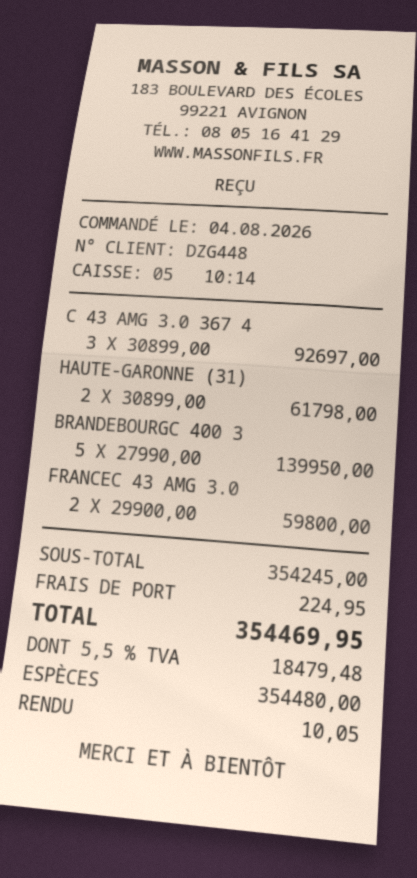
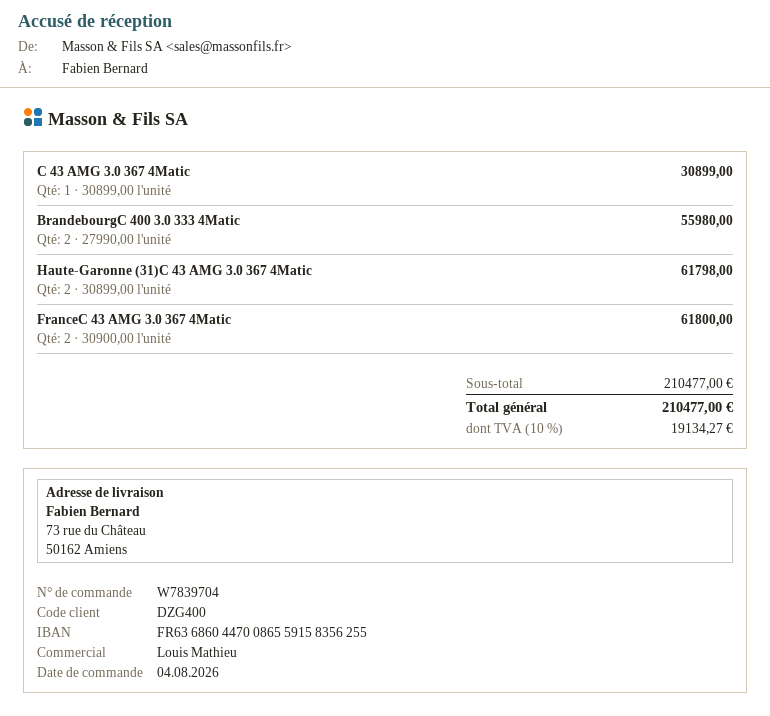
customer number: DZG448 -> DZG400
C 43 AMG 3.0 367 4: 3 x 30899.00 = 92697.00 -> 1 x 30899.00 = 30899.00
BRANDEBOURGC 400 3: 5 x 27990.00 = 139950.00 -> 2 x 27990.00 = 55980.00
FRANCEC 43 AMG 3.0: 2 x 29900.00 = 59800.00 -> 2 x 30900.00 = 61800.00
subtotal: 354245.00 -> 210477.00
shipping: 224.95 -> none
tax: 5.5% = 18479.48 -> 10% = 19134.27
total: 354469.95 -> 210477.00

